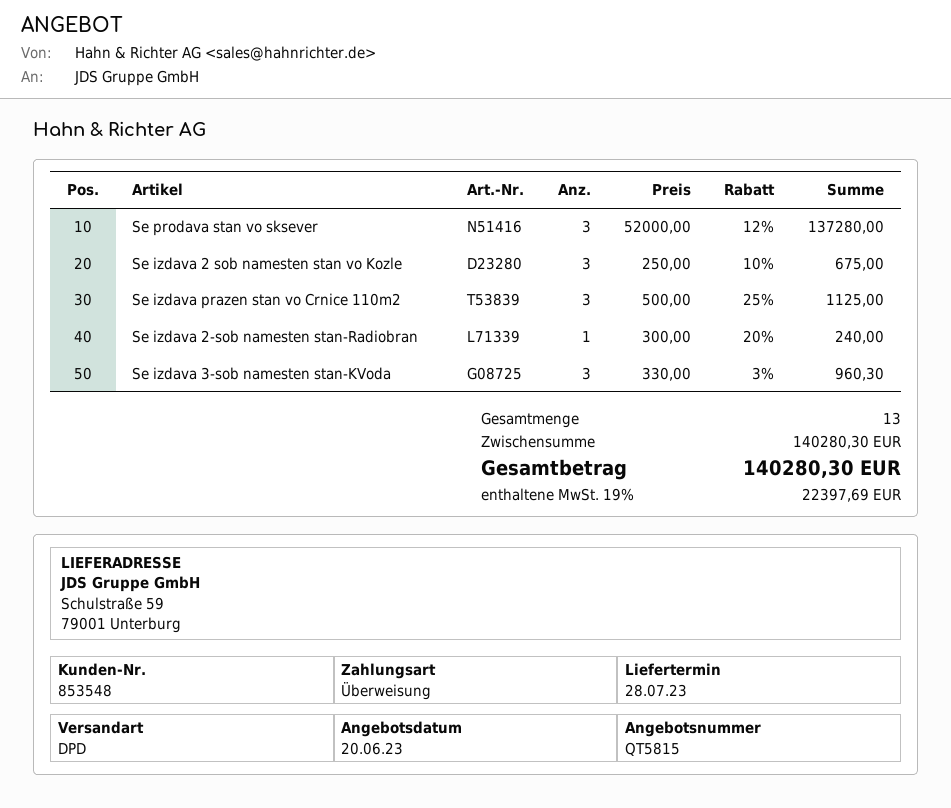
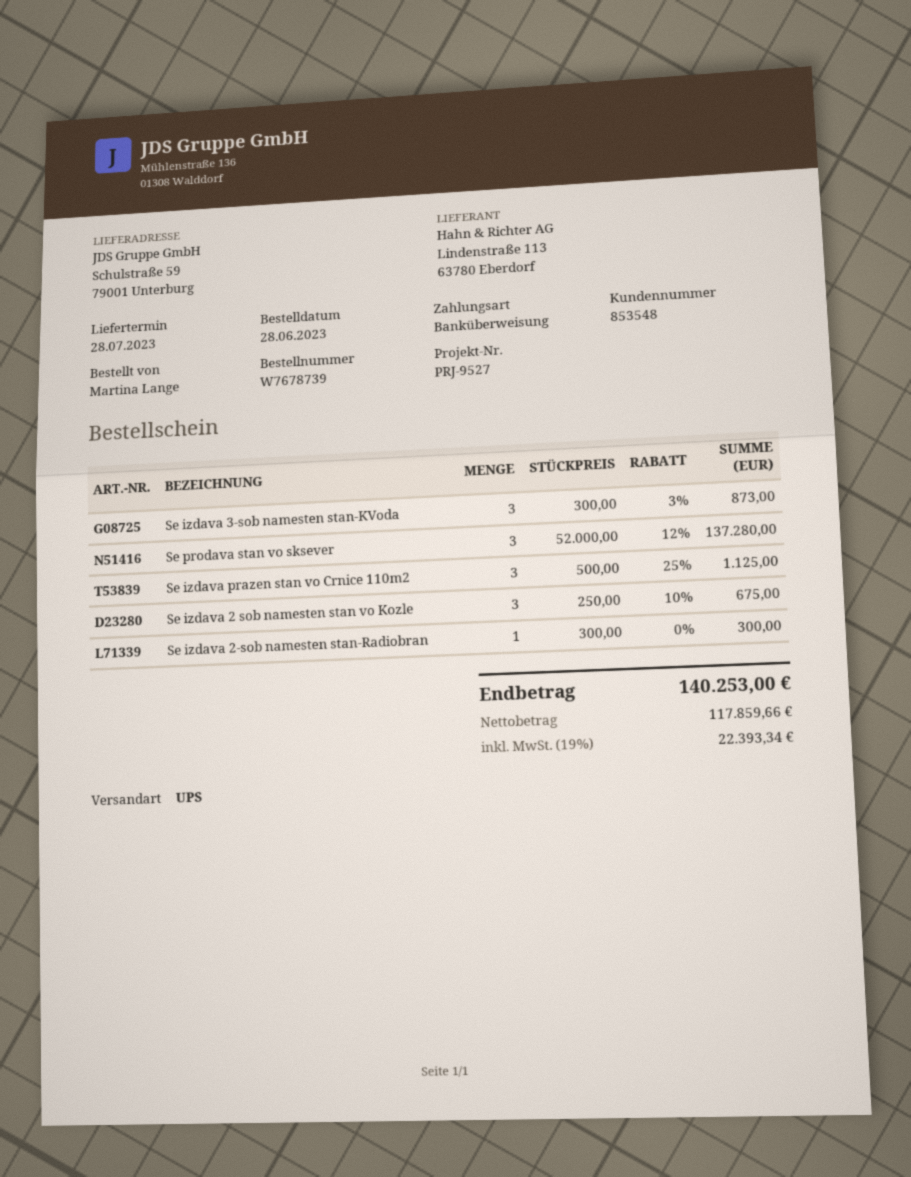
shipping method: DPD -> UPS
Se izdava 2-sob namesten stan-Radiobran: 1 x 300.00 - 20% = 240.00 -> 1 x 300.00 = 300.00
Se izdava 3-sob namesten stan-KVoda: 3 x 330.00 - 3% = 960.30 -> 3 x 300.00 - 3% = 873.00
tax: 19% = 22397.69 -> 19% = 22393.34
total: 140280.30 -> 140253.00

